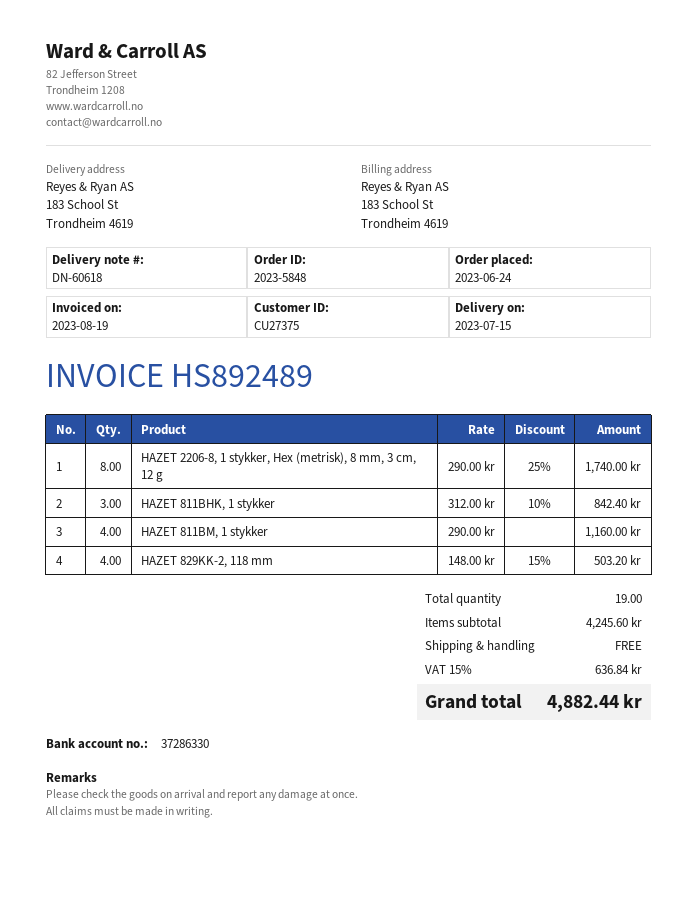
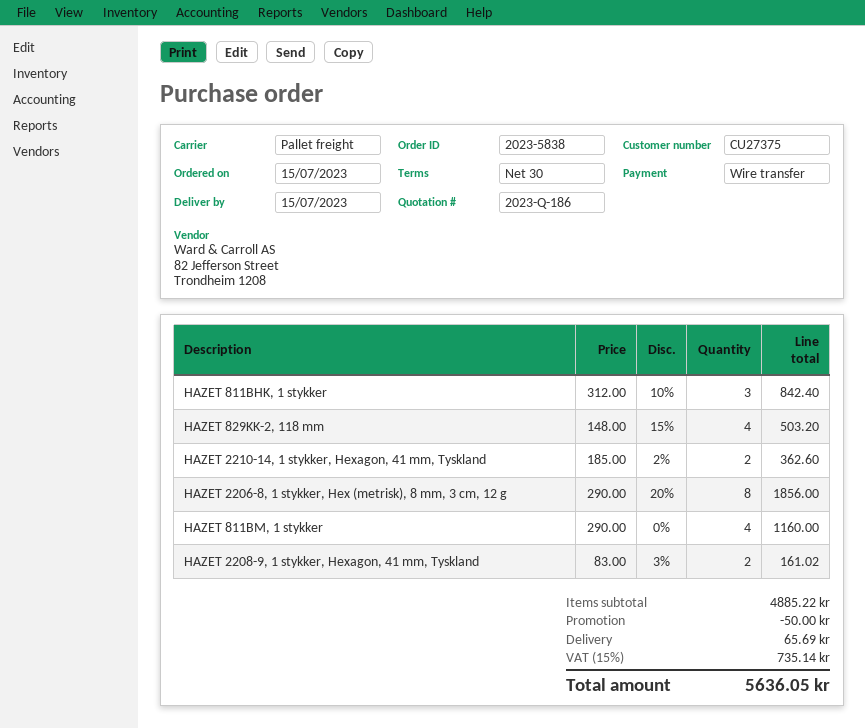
order number: 2023-5848 -> 2023-5838
order date: 2023-06-24 -> 2023-07-15
HAZET 2206-8, 1 stykker, Hex (metrisk), 8 mm, 3 cm, 12 g: 8 x 290.00 - 25% = 1740.00 -> 8 x 290.00 - 20% = 1856.00
HAZET 2210-14, 1 stykker, Hexagon, 41 mm, Tyskland: none -> 2 x 185.00 - 2% = 362.60
HAZET 2208-9, 1 stykker, Hexagon, 41 mm, Tyskland: none -> 2 x 83.00 - 3% = 161.02
subtotal: 4245.60 -> 4885.22
discount: none -> 50.00
shipping: 0.00 -> 65.69
tax: 15% = 636.84 -> 15% = 735.14
total: 4882.44 -> 5636.05

